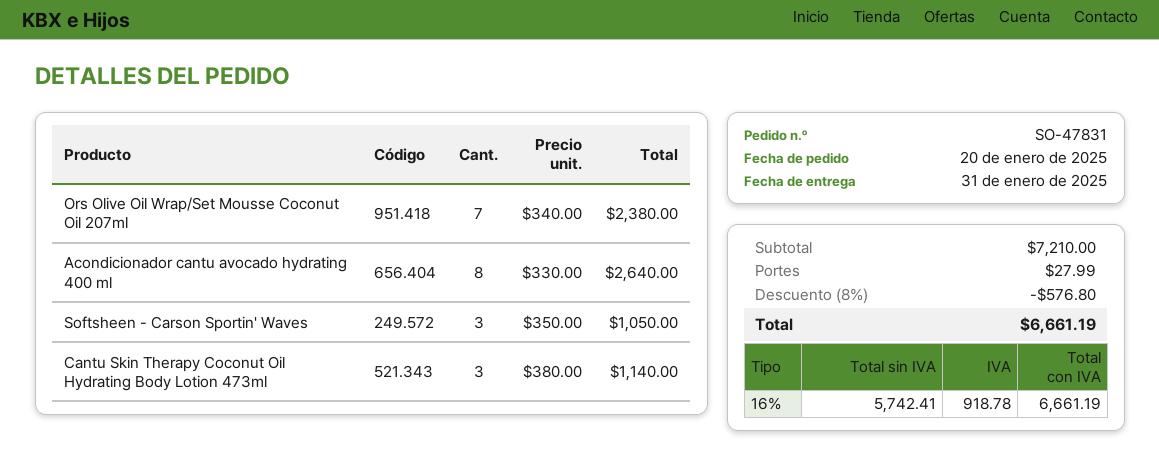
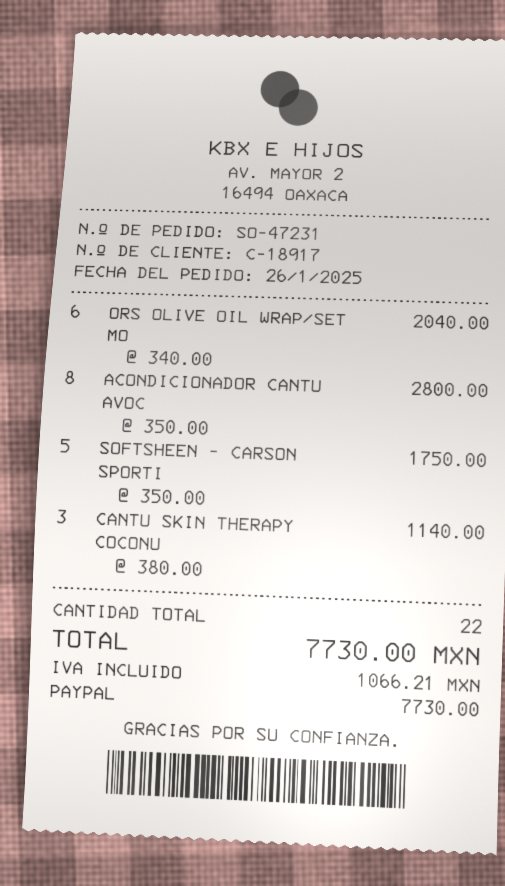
order number: SO-47831 -> SO-47231
order date: 2025-01-20 -> 2025-01-26
Ors Olive Oil Wrap/Set Mousse Coconut Oil 207ml: 7 x 340.00 = 2380.00 -> 6 x 340.00 = 2040.00
Acondicionador cantu avocado hydrating 400 ml: 8 x 330.00 = 2640.00 -> 8 x 350.00 = 2800.00
Softsheen - Carson Sportin' Waves: 3 x 350.00 = 1050.00 -> 5 x 350.00 = 1750.00
discount: 8% = 576.80 -> none
shipping: 27.99 -> none
tax: 918.78 -> 1066.21
total: 6661.19 -> 7730.00

